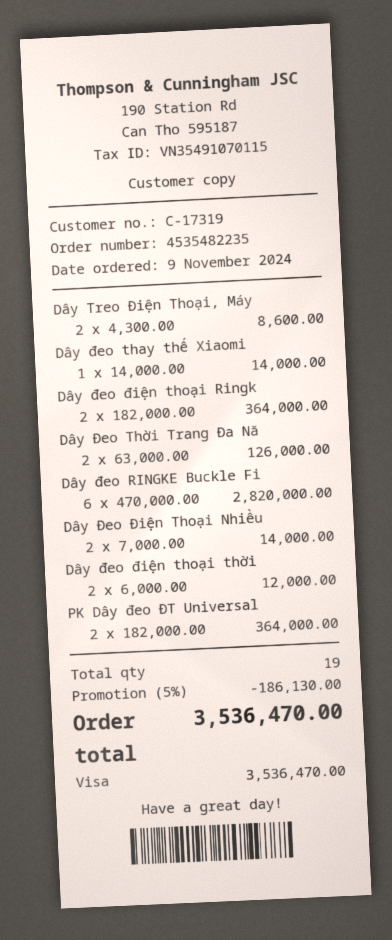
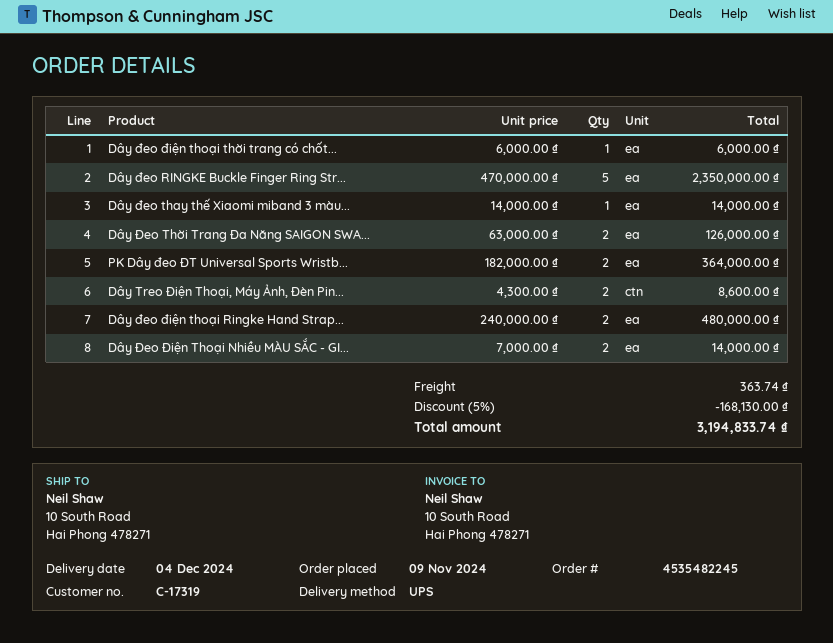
order number: 4535482235 -> 4535482245
Dây đeo điện thoại Ringk: 2 x 182000.00 = 364000.00 -> 2 x 240000.00 = 480000.00
Dây đeo RINGKE Buckle Fi: 6 x 470000.00 = 2820000.00 -> 5 x 470000.00 = 2350000.00
Dây đeo điện thoại thời: 2 x 6000.00 = 12000.00 -> 1 x 6000.00 = 6000.00
discount: 5% = 186130.00 -> 5% = 168130.00
shipping: none -> 363.74
total: 3536470.00 -> 3194833.74

